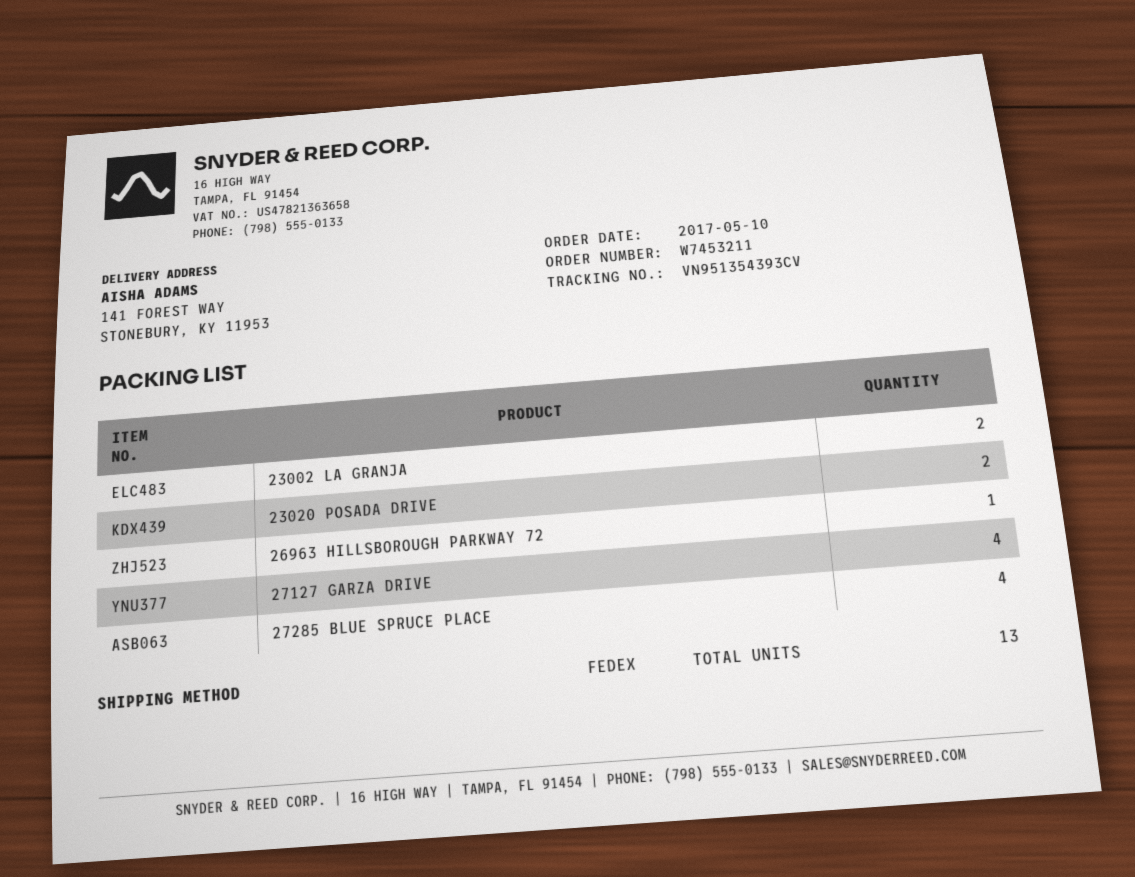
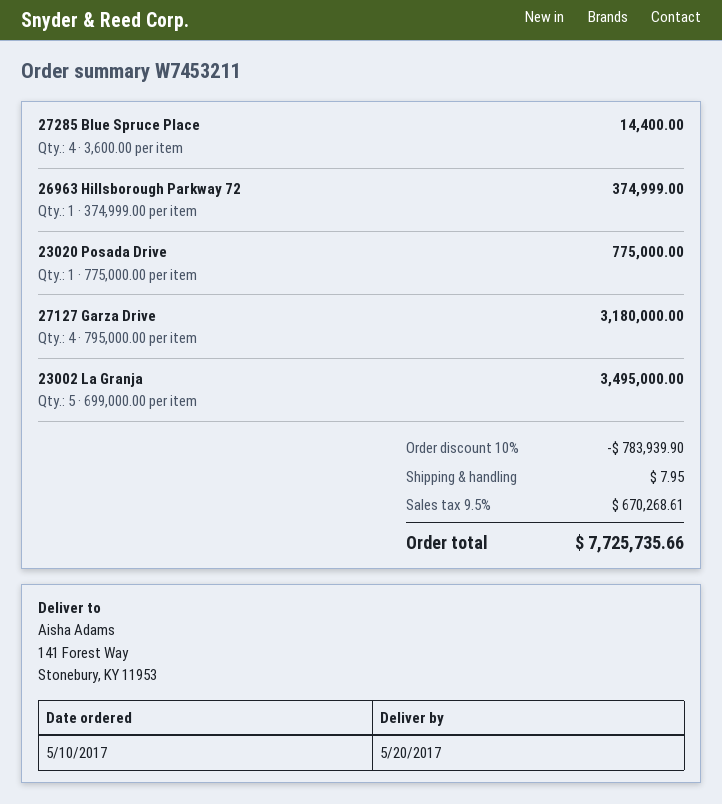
23002 LA GRANJA: 2 -> 5
23020 POSADA DRIVE: 2 -> 1

